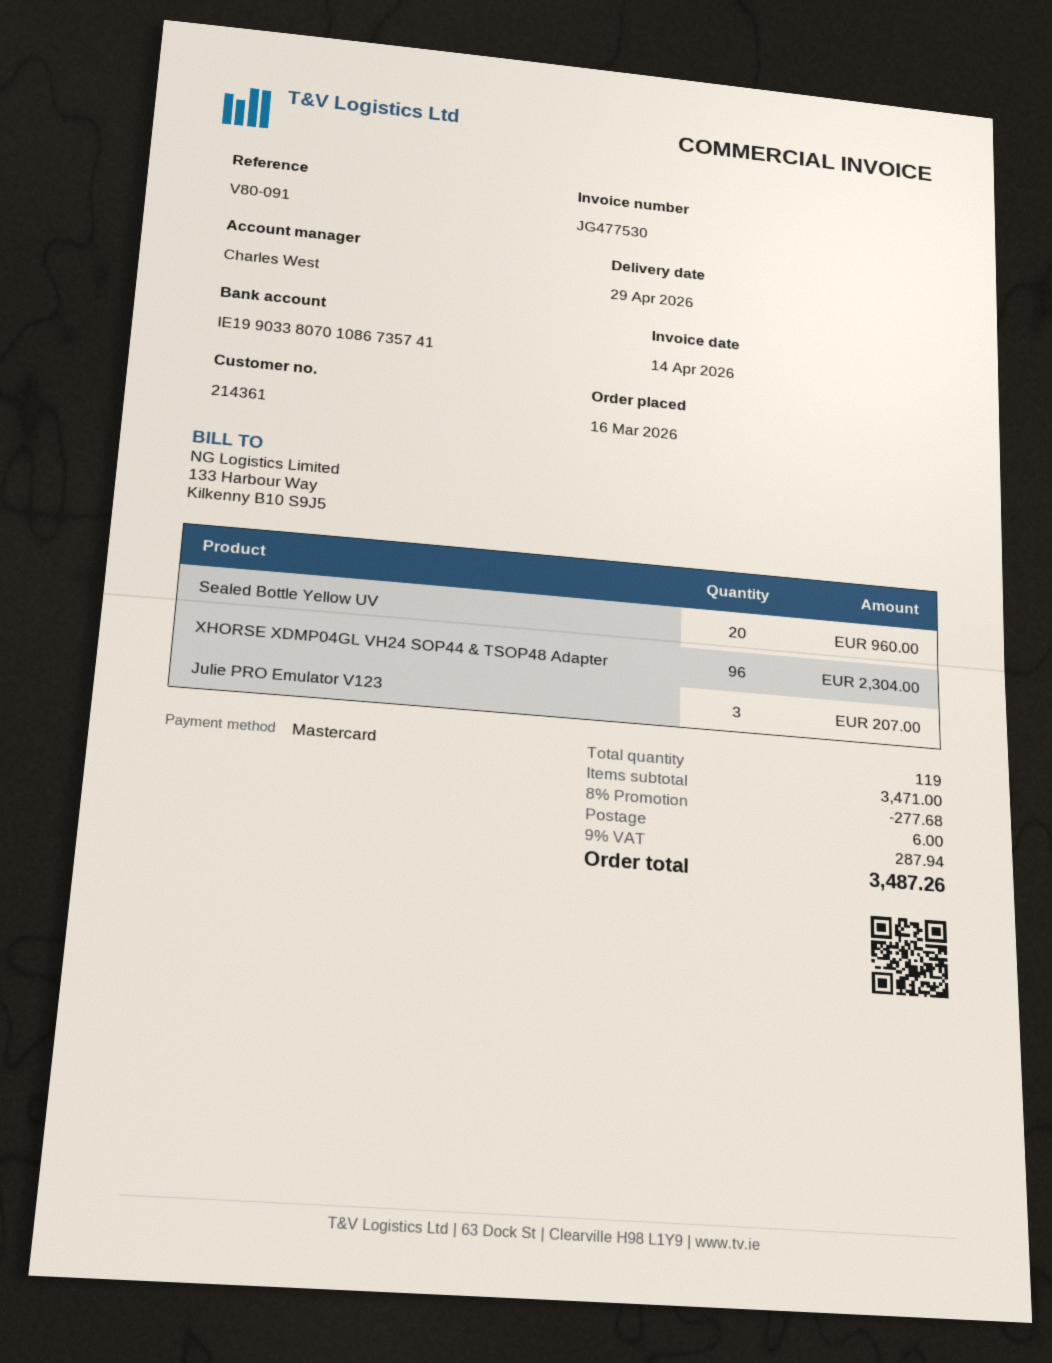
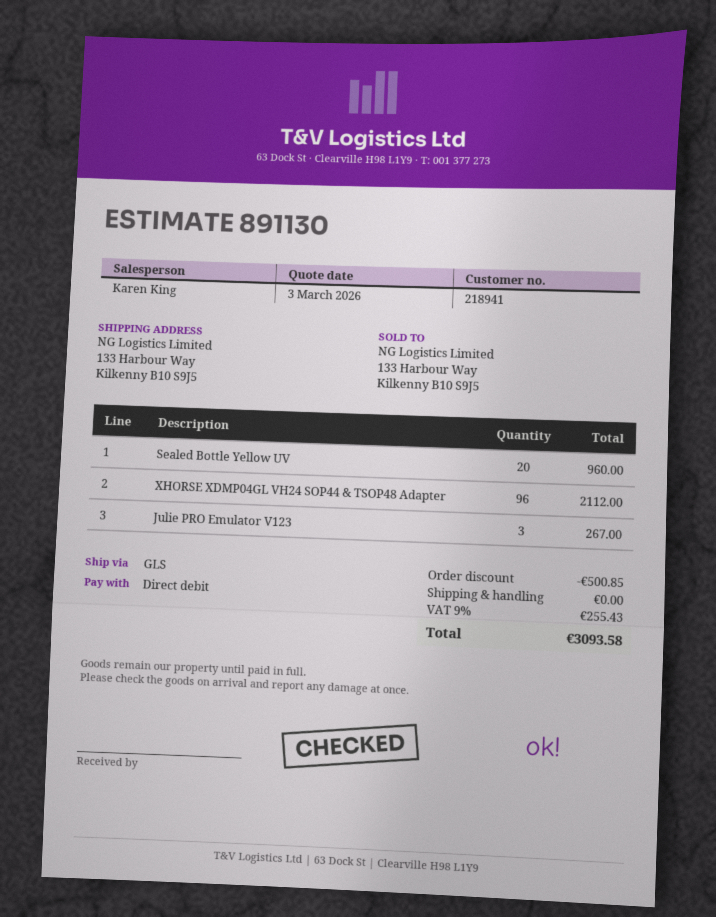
customer number: 214361 -> 218941
sales rep: Charles West -> Karen King
payment method: Mastercard -> direct debit
XHORSE XDMP04GL VH24 SOP44 & TSOP48 Adapter: 96 for 2304.00 -> 96 for 2112.00
Julie PRO Emulator V123: 3 for 207.00 -> 3 for 267.00
discount: 277.68 -> 500.85
shipping: 6.00 -> 0.00
tax: 9% = 287.94 -> 9% = 255.43
total: 3487.26 -> 3093.58

